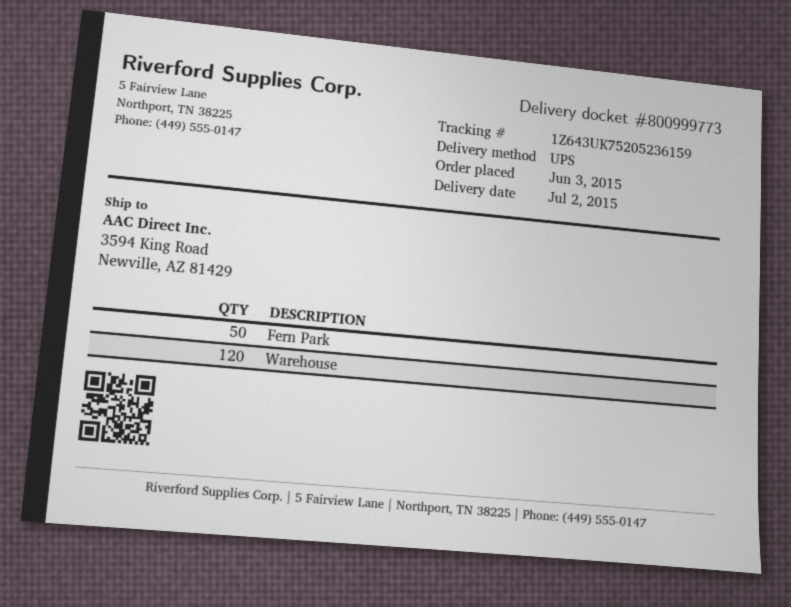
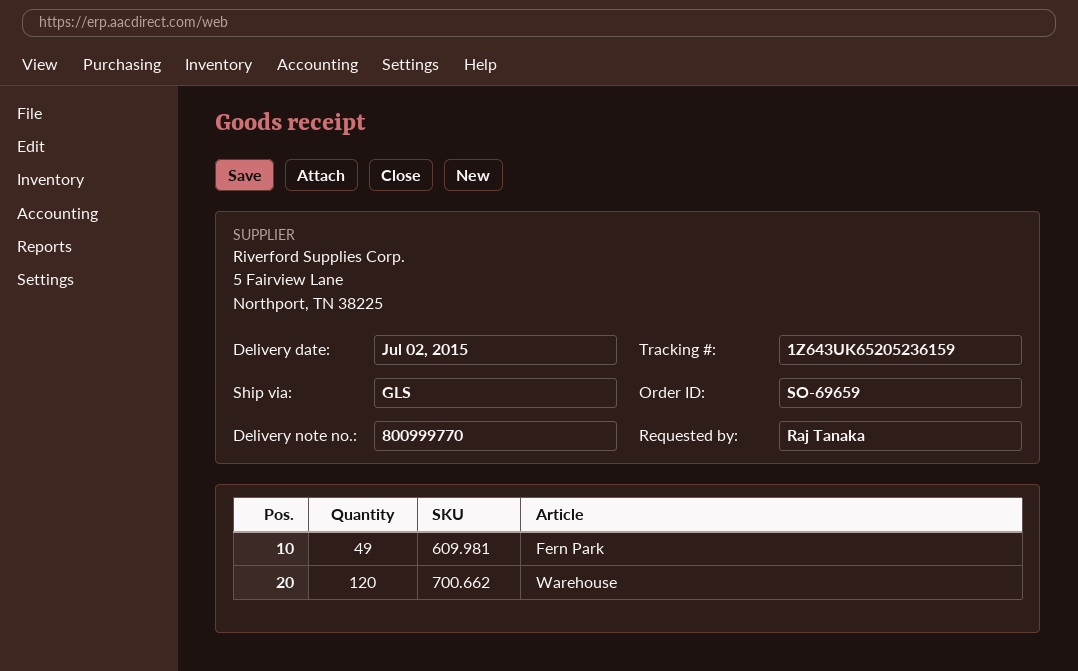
delivery note number: 800999773 -> 800999770
shipping method: UPS -> GLS
tracking number: 1Z643UK75205236159 -> 1Z643UK65205236159
Fern Park: 50 -> 49

